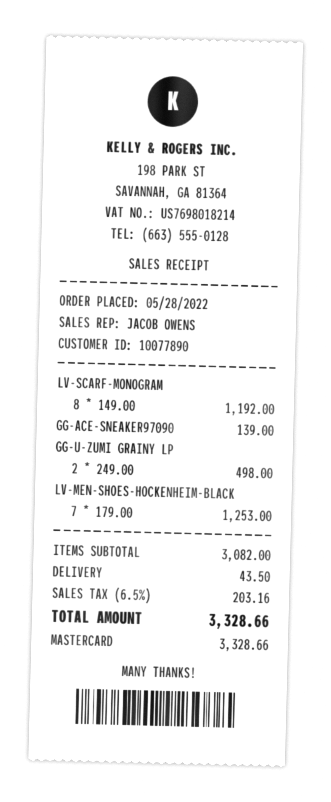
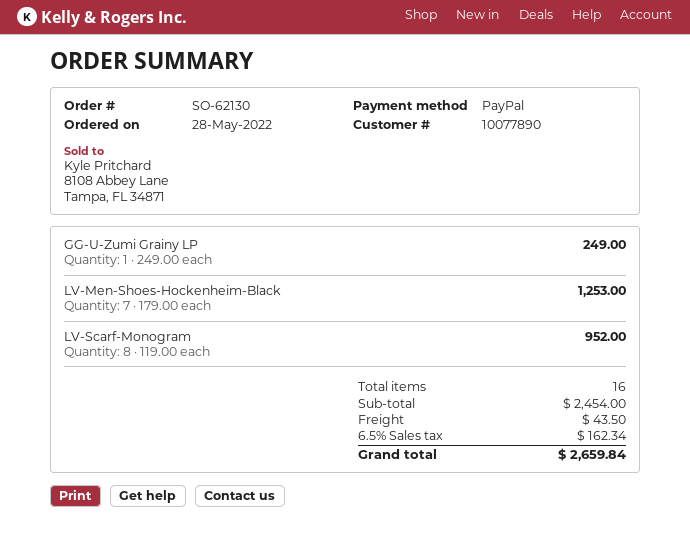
payment method: Mastercard -> PayPal
LV-SCARF-MONOGRAM: 8 x 149.00 = 1192.00 -> 8 x 119.00 = 952.00
GG-ACE-SNEAKER97090: 1 x 139.00 = 139.00 -> none
GG-U-ZUMI GRAINY LP: 2 x 249.00 = 498.00 -> 1 x 249.00 = 249.00
subtotal: 3082.00 -> 2454.00
tax: 6.5% = 203.16 -> 6.5% = 162.34
total: 3328.66 -> 2659.84

